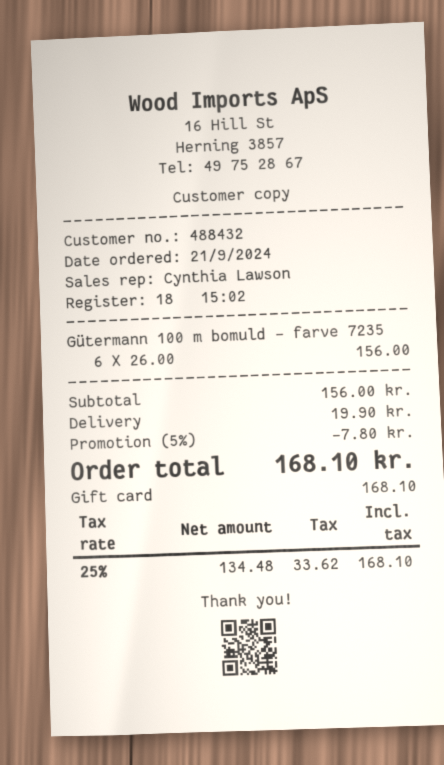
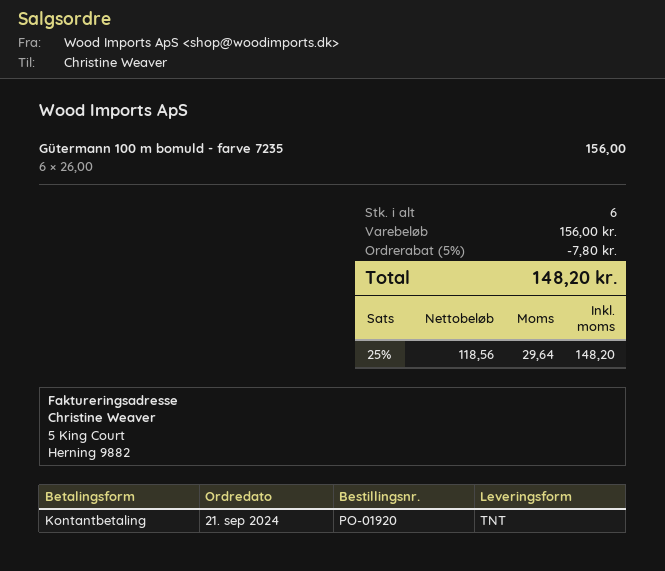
payment method: gift card -> cash
shipping: 19.90 -> none
net: 134.48 -> 118.56
tax: 25% = 33.62 -> 25% = 29.64
total: 168.10 -> 148.20

